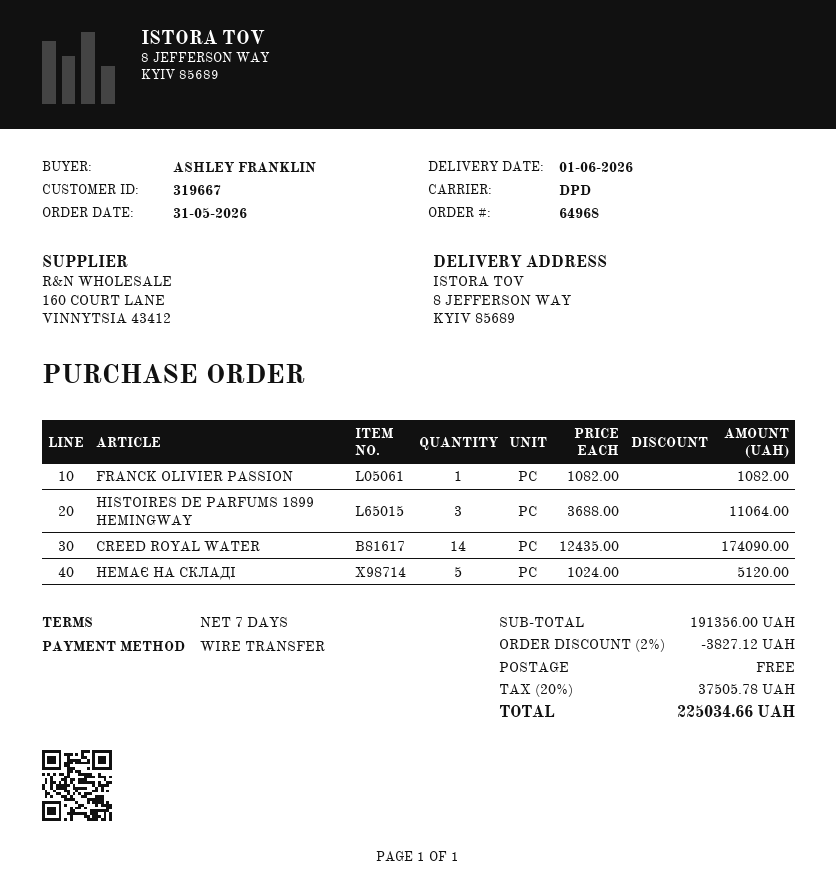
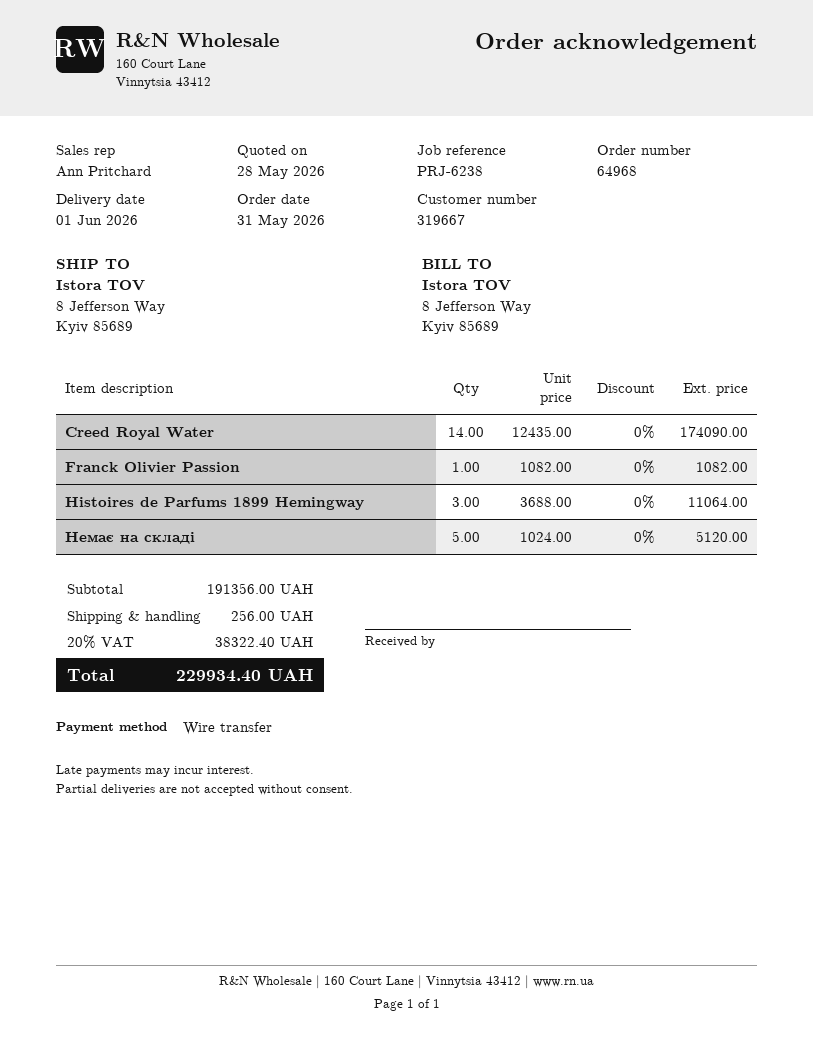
discount: 2% = 3827.12 -> none
shipping: 0.00 -> 256.00
tax: 20% = 37505.78 -> 20% = 38322.40
total: 225034.66 -> 229934.40

